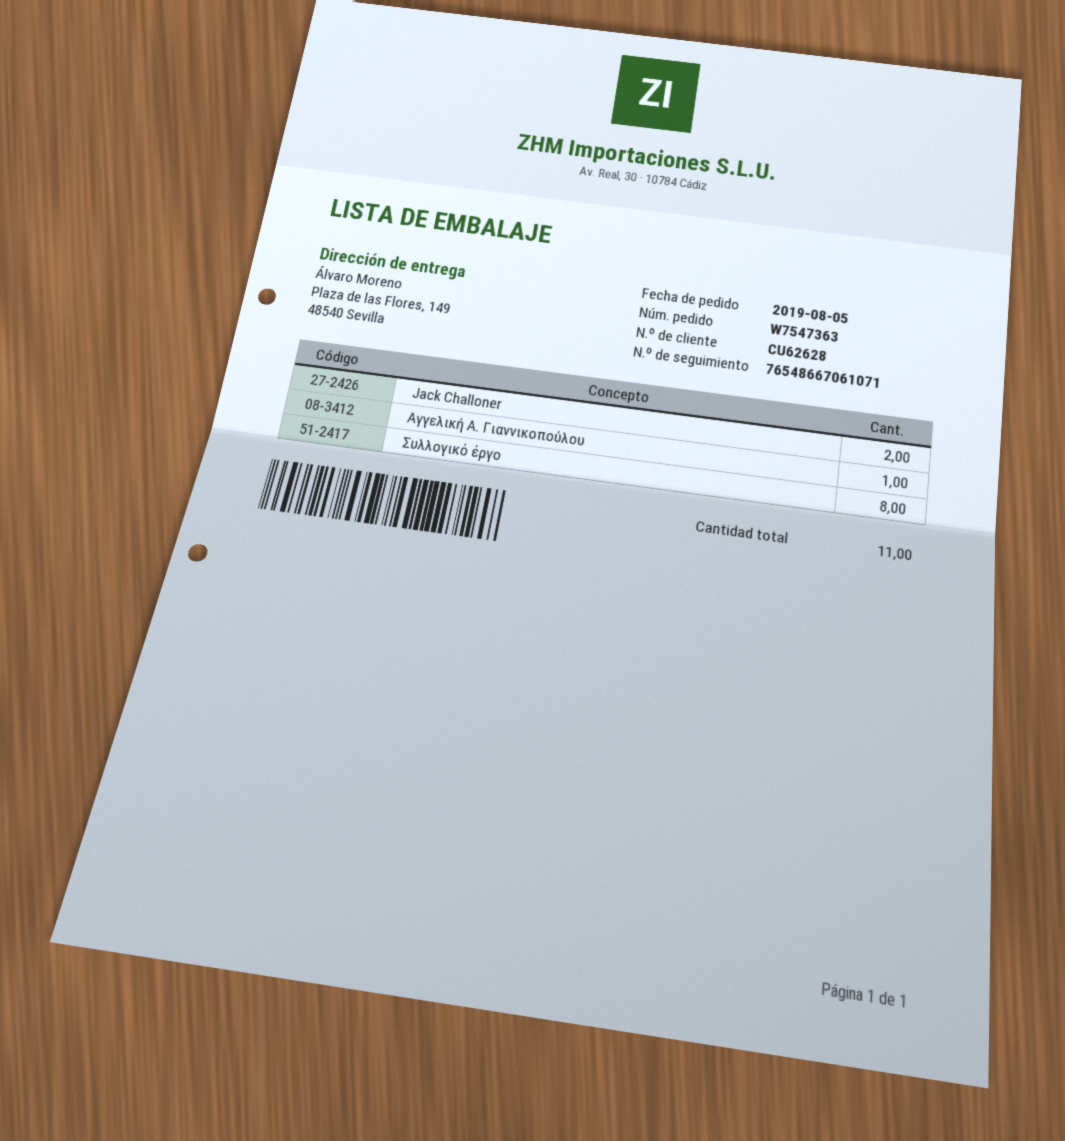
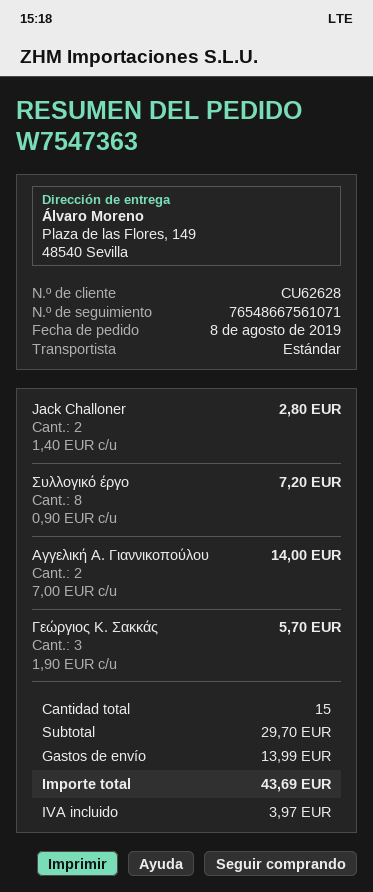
order date: 2019-08-05 -> 2019-08-08
tracking number: 76548667061071 -> 76548667561071
Αγγελική Α. Γιαννικοπούλου: 1 -> 2
Γεώργιος Κ. Σακκάς: none -> 3
total quantity: 11 -> 15

